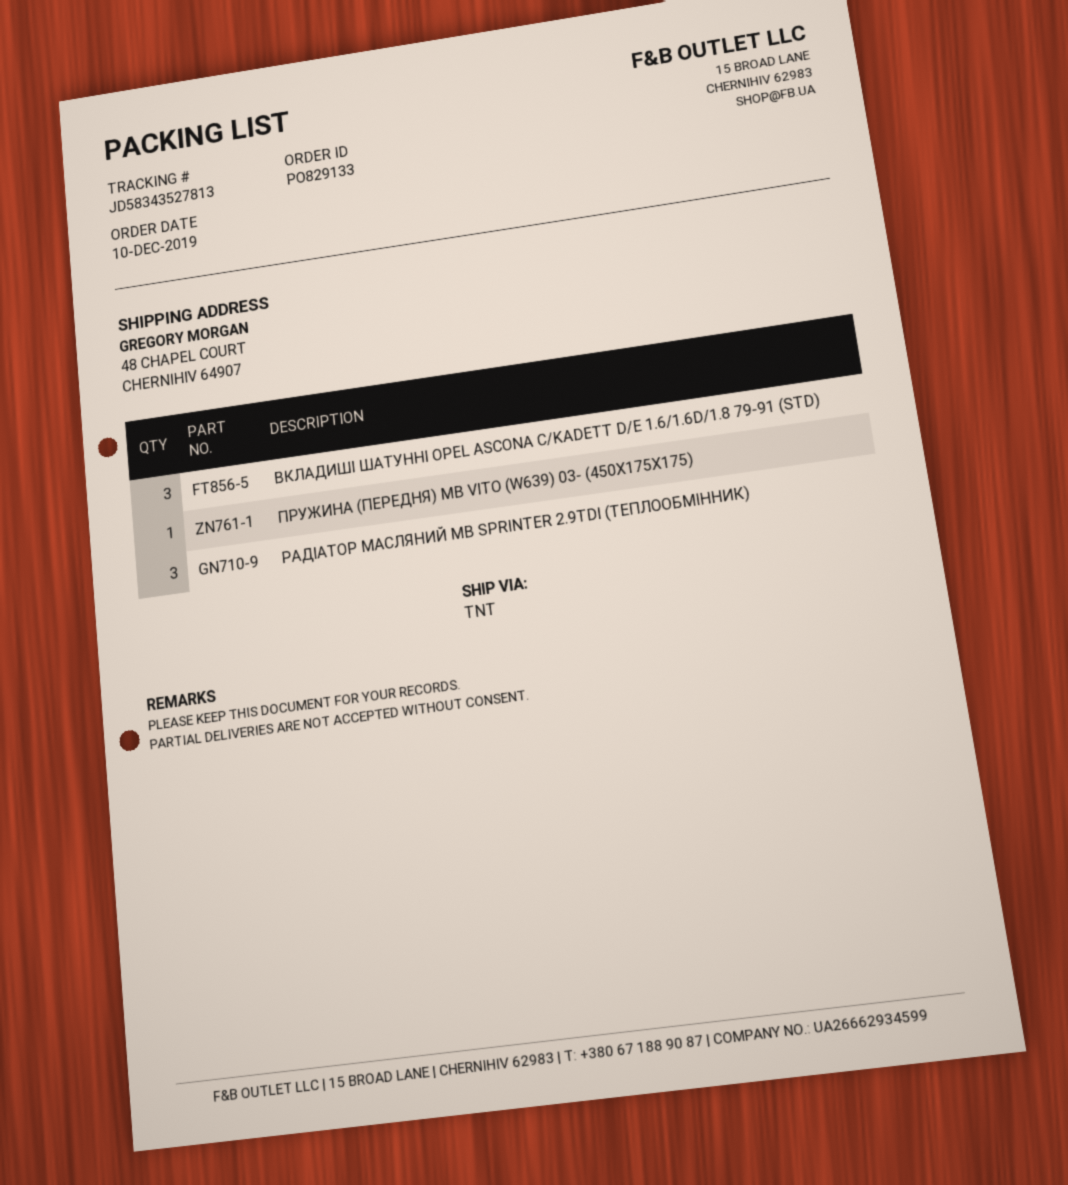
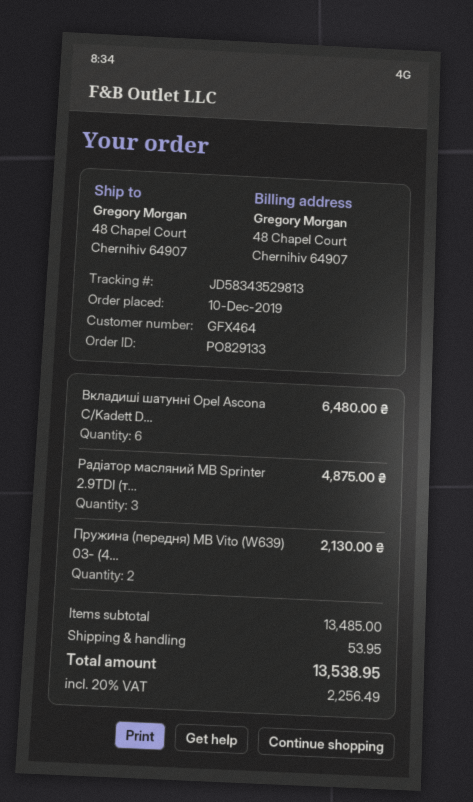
tracking number: JD58343527813 -> JD58343529813
ВКЛАДИШІ ШАТУННІ OPEL ASCONA C/KADETT D/E 1.6/1.6D/1.8 79-91 (STD): 3 -> 6
ПРУЖИНА (ПЕРЕДНЯ) MB VITO (W639) 03- (450X175X175): 1 -> 2

